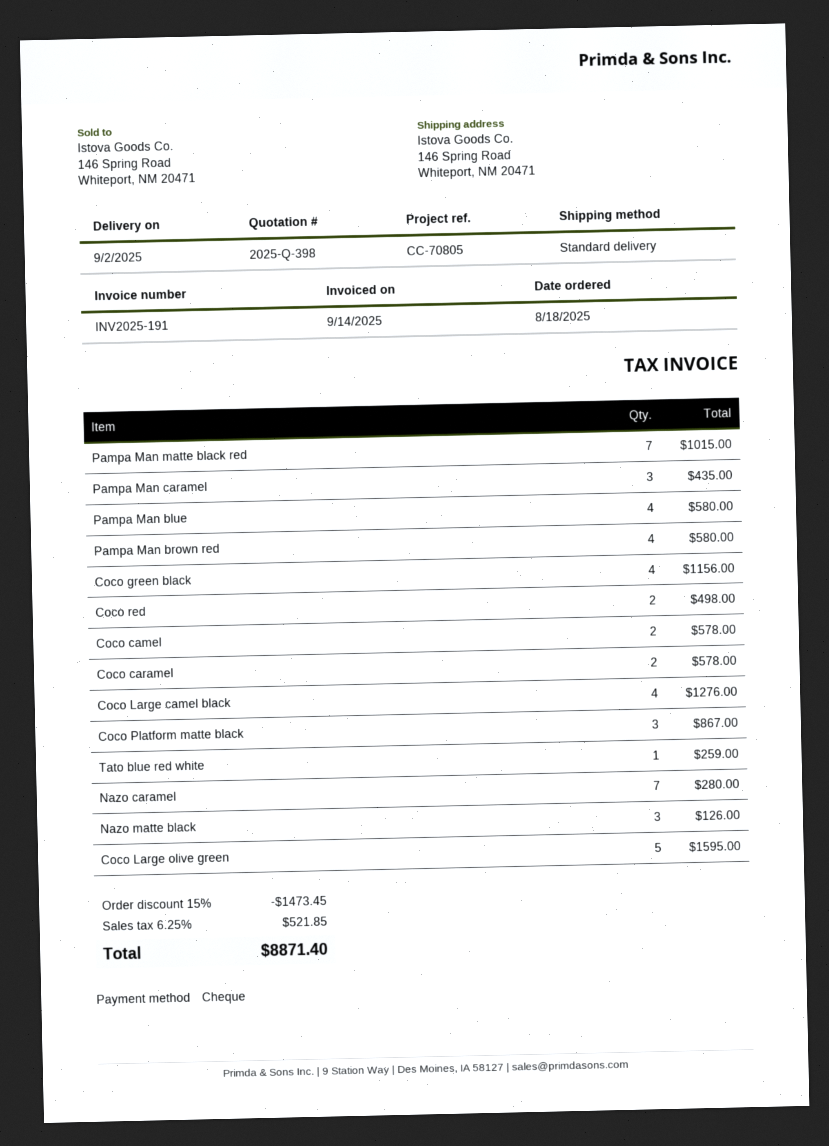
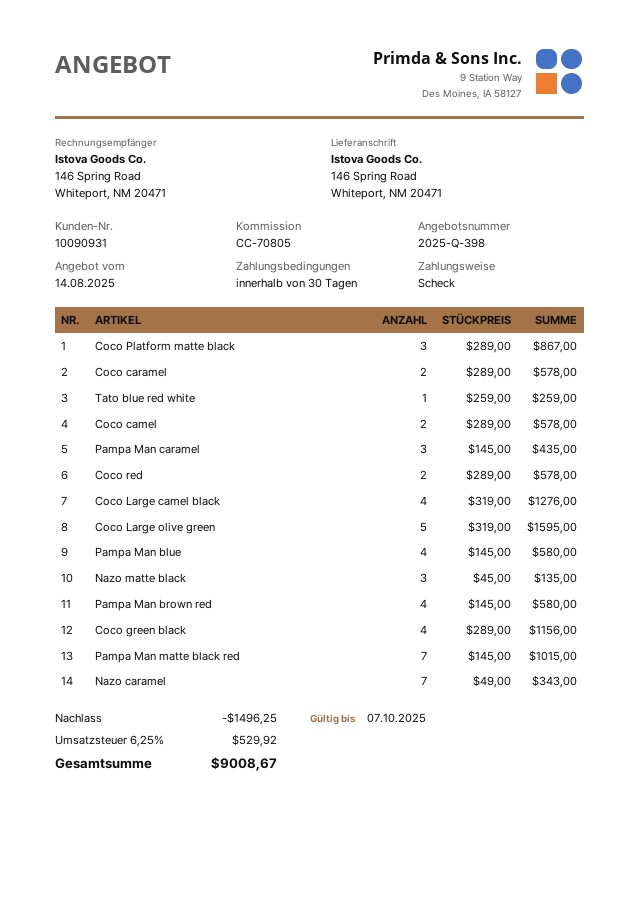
Coco red: 2 for 498.00 -> 2 for 578.00
Nazo caramel: 7 for 280.00 -> 7 for 343.00
Nazo matte black: 3 for 126.00 -> 3 for 135.00
discount: 1473.45 -> 1496.25
tax: 6.25% = 521.85 -> 6.25% = 529.92
total: 8871.40 -> 9008.67

